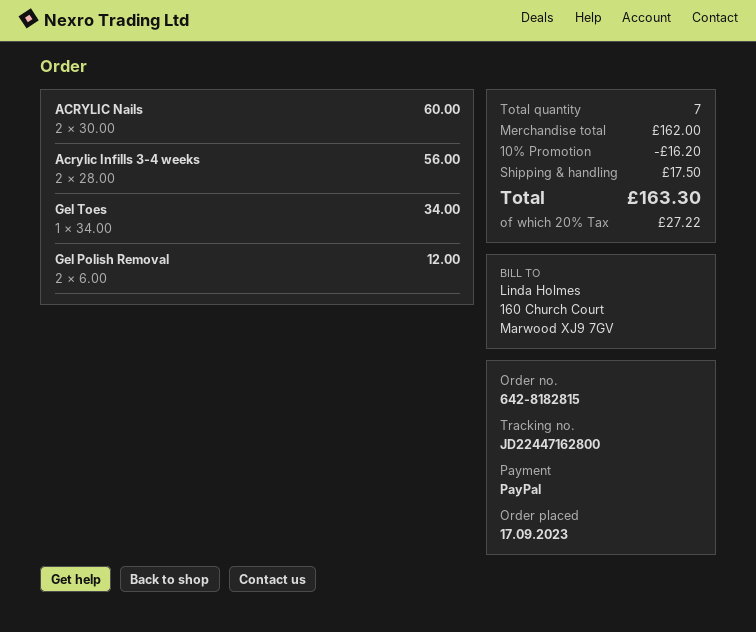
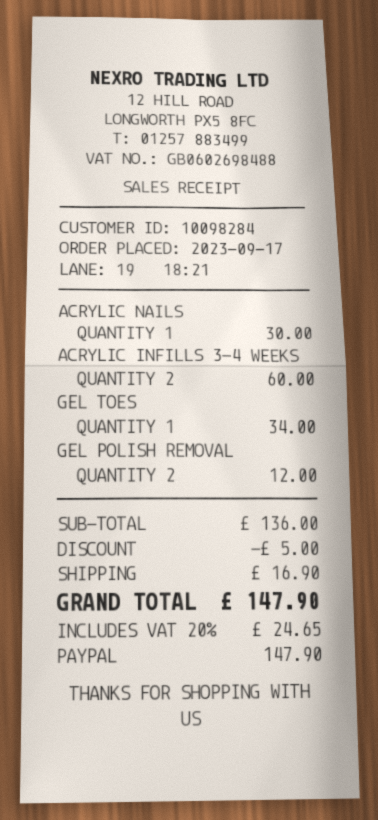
ACRYLIC Nails: 2 for 60.00 -> 1 for 30.00
Acrylic Infills 3-4 weeks: 2 for 56.00 -> 2 for 60.00
subtotal: 162.00 -> 136.00
discount: 16.20 -> 5.00
shipping: 17.50 -> 16.90
tax: 20% = 27.22 -> 20% = 24.65
total: 163.30 -> 147.90

